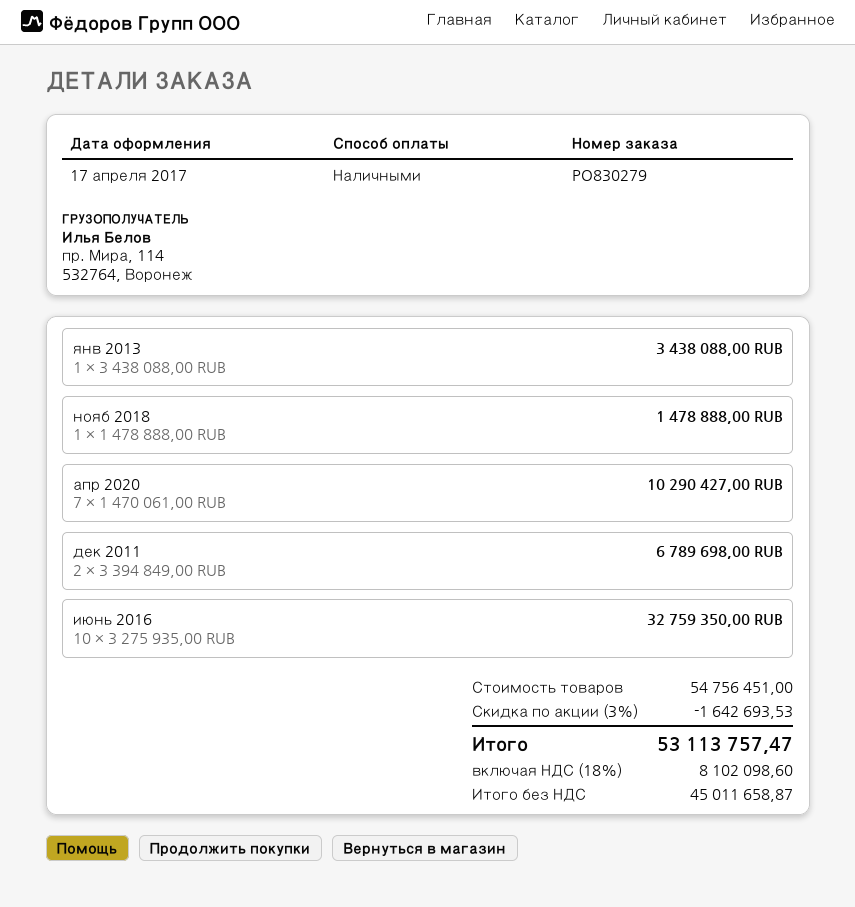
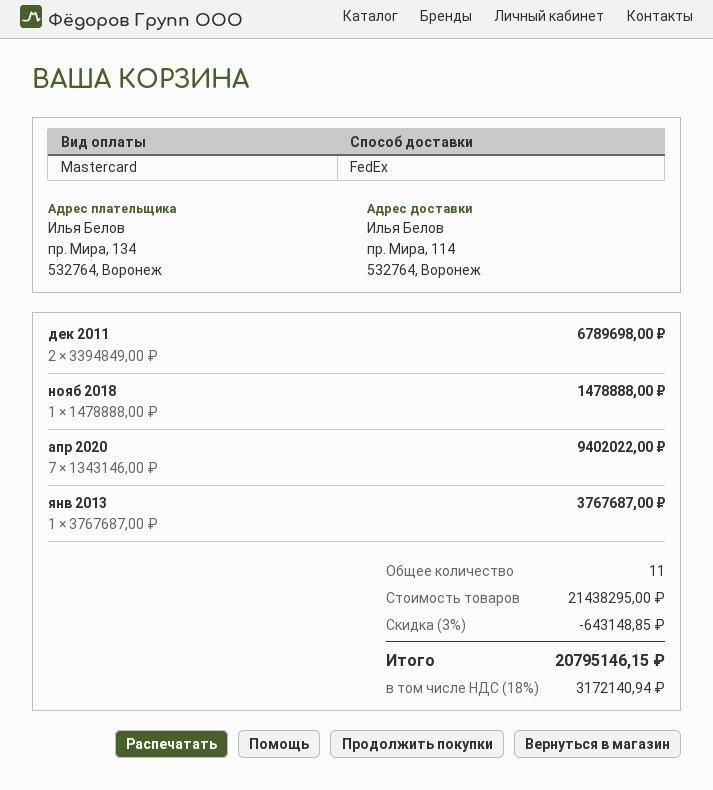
payment method: cash -> Mastercard
янв 2013: 1 x 3438088.00 = 3438088.00 -> 1 x 3767687.00 = 3767687.00
апр 2020: 7 x 1470061.00 = 10290427.00 -> 7 x 1343146.00 = 9402022.00
июнь 2016: 10 x 3275935.00 = 32759350.00 -> none
subtotal: 54756451.00 -> 21438295.00
discount: 3% = 1642693.53 -> 3% = 643148.85
tax: 18% = 8102098.60 -> 18% = 3172140.94
total: 53113757.47 -> 20795146.15

